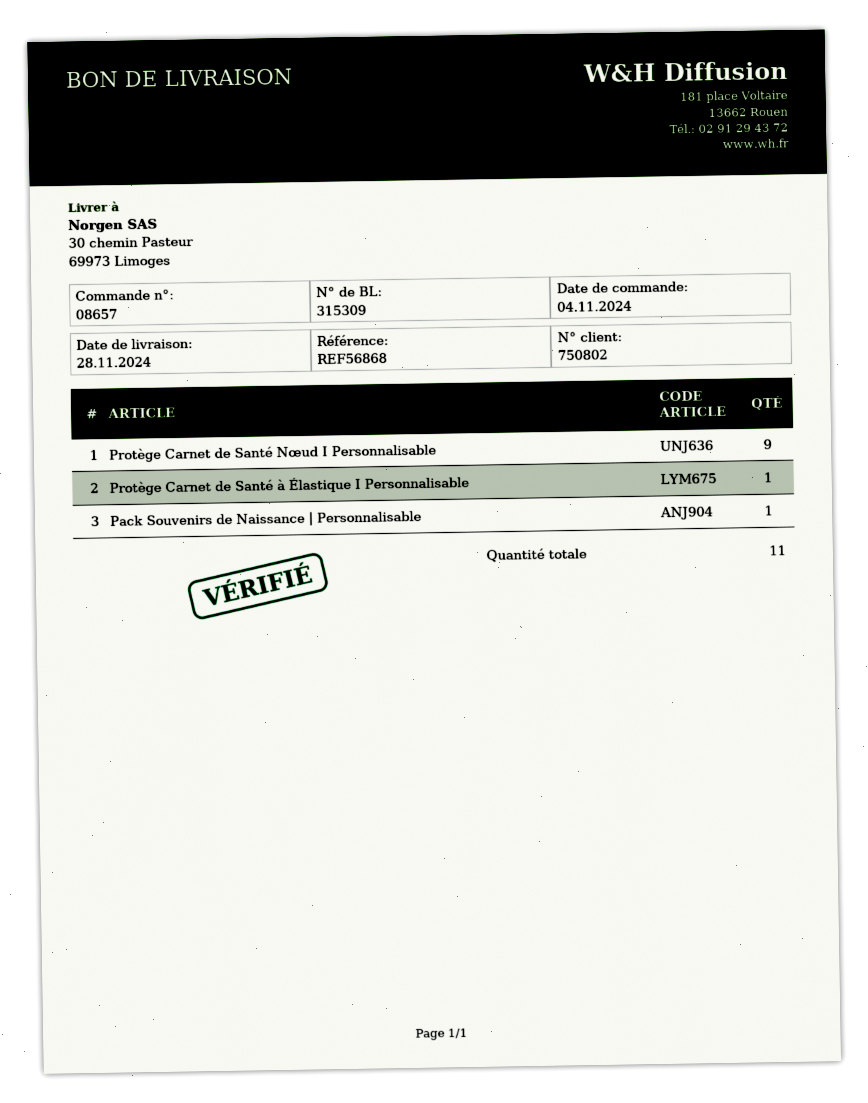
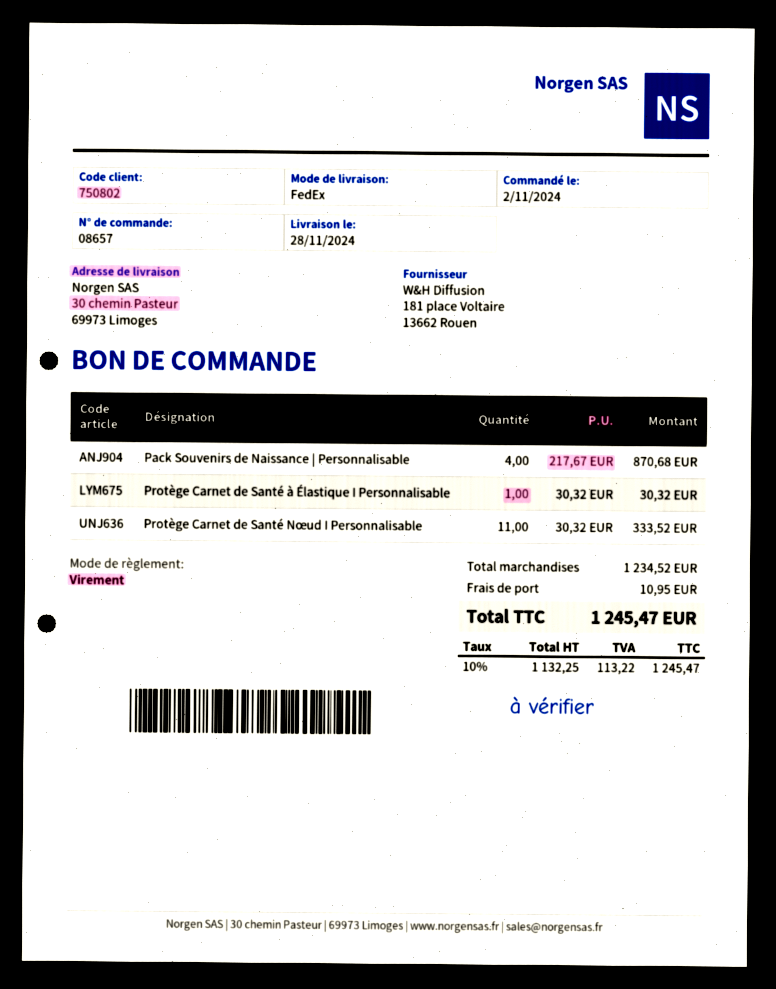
order date: 2024-11-04 -> 2024-11-02
Protège Carnet de Santé Nœud I Personnalisable: 9 -> 11
Pack Souvenirs de Naissance | Personnalisable: 1 -> 4

